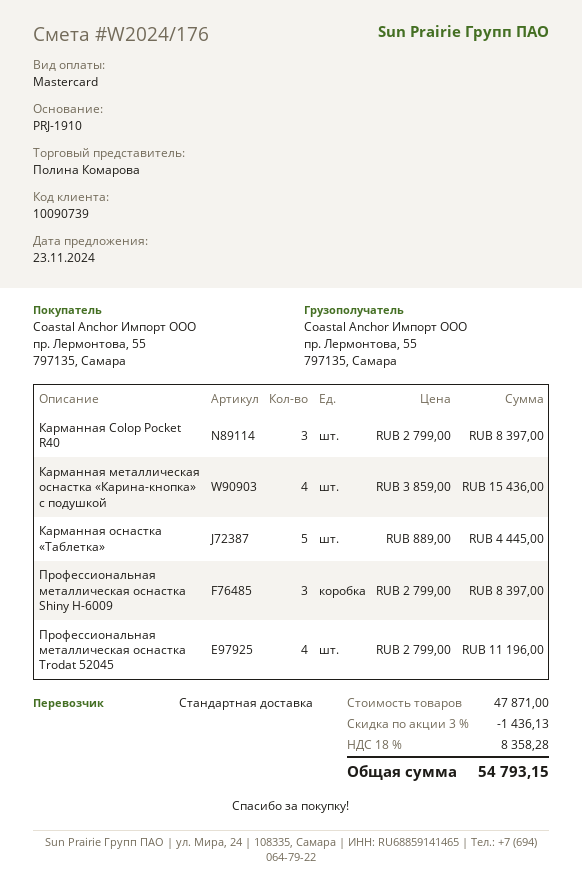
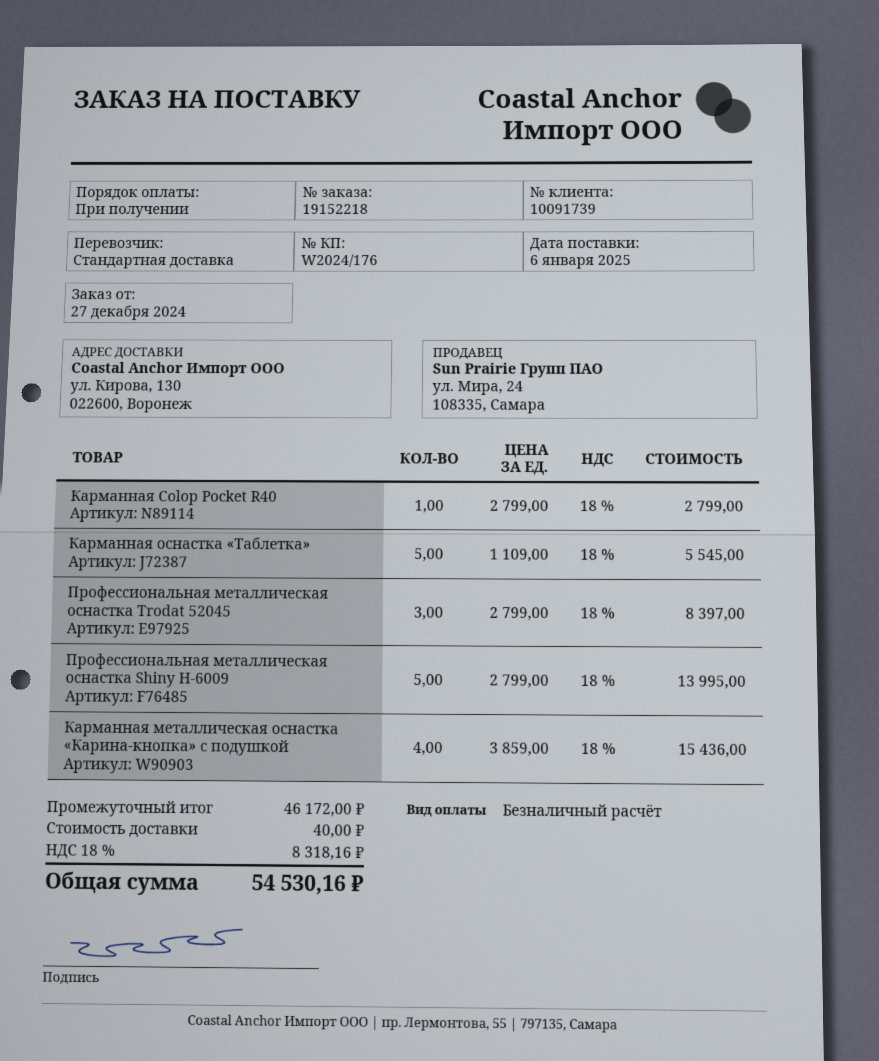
customer number: 10090739 -> 10091739
payment method: Mastercard -> bank transfer
ship to: пр. Лермонтова, 55, 797135, Самара -> ул. Кирова, 130, 022600, Воронеж
Карманная Colop Pocket R40: 3 x 2799.00 = 8397.00 -> 1 x 2799.00 = 2799.00
Карманная оснастка «Таблетка»: 5 x 889.00 = 4445.00 -> 5 x 1109.00 = 5545.00
Профессиональная металлическая оснастка Shiny H-6009: 3 x 2799.00 = 8397.00 -> 5 x 2799.00 = 13995.00
Профессиональная металлическая оснастка Trodat 52045: 4 x 2799.00 = 11196.00 -> 3 x 2799.00 = 8397.00
subtotal: 47871.00 -> 46172.00
discount: 3% = 1436.13 -> none
shipping: none -> 40.00
tax: 18% = 8358.28 -> 18% = 8318.16
total: 54793.15 -> 54530.16

